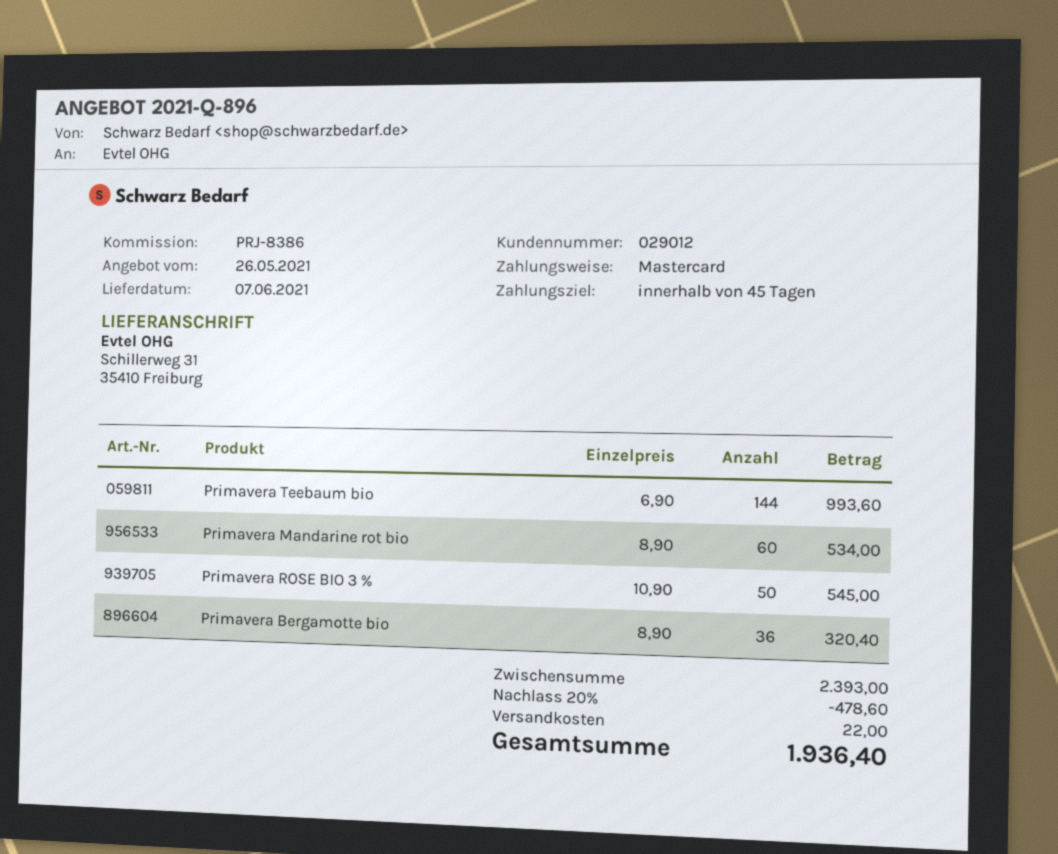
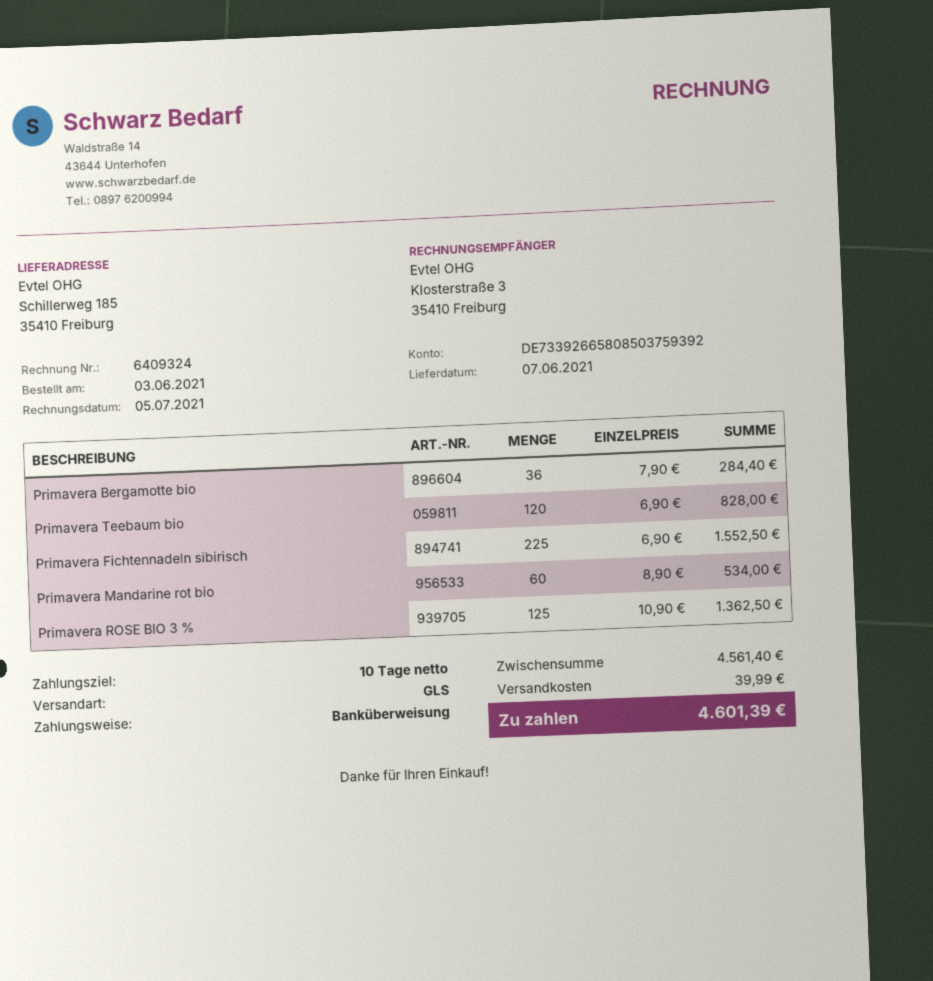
payment terms: 45 days -> 10 days
payment method: Mastercard -> bank transfer
ship to: Schillerweg 31, 35410 Freiburg -> Schillerweg 185, 35410 Freiburg
Primavera Teebaum bio: 144 x 6.90 = 993.60 -> 120 x 6.90 = 828.00
Primavera ROSE BIO 3 %: 50 x 10.90 = 545.00 -> 125 x 10.90 = 1362.50
Primavera Bergamotte bio: 36 x 8.90 = 320.40 -> 36 x 7.90 = 284.40
Primavera Fichtennadeln sibirisch: none -> 225 x 6.90 = 1552.50
subtotal: 2393.00 -> 4561.40
discount: 20% = 478.60 -> none
shipping: 22.00 -> 39.99
total: 1936.40 -> 4601.39

